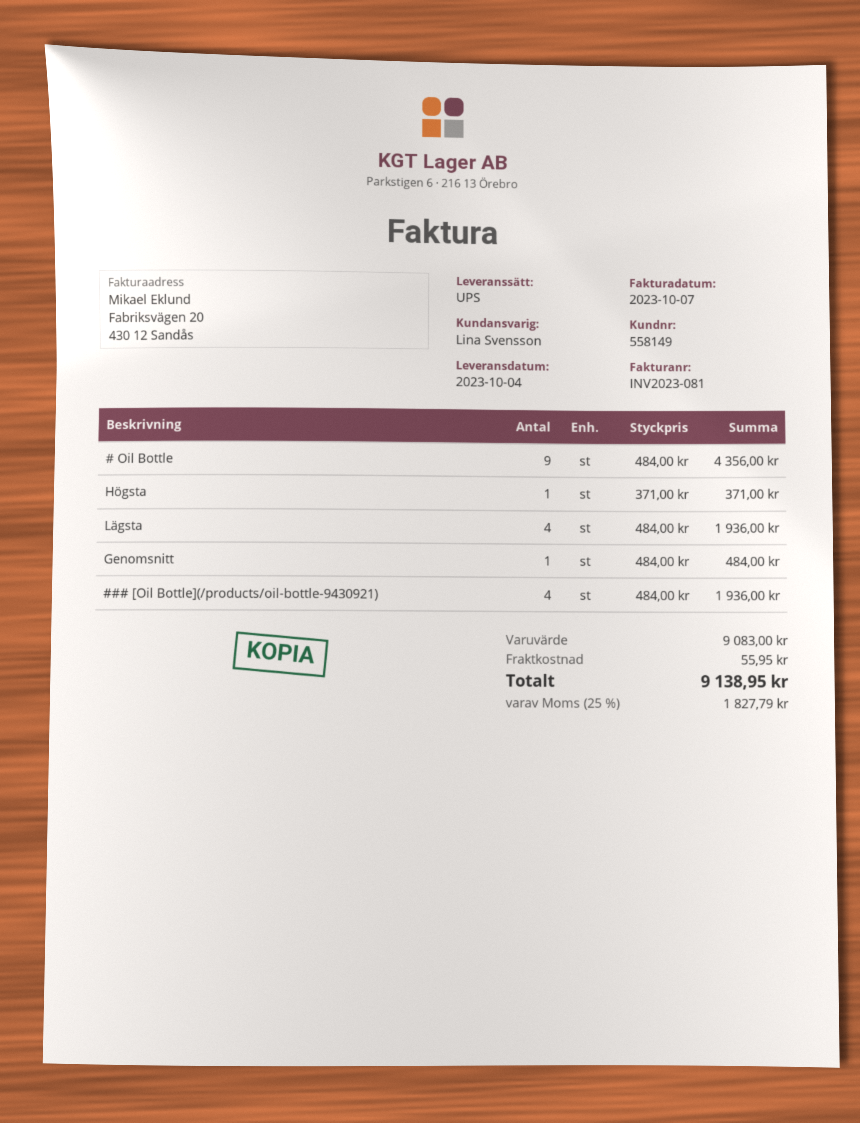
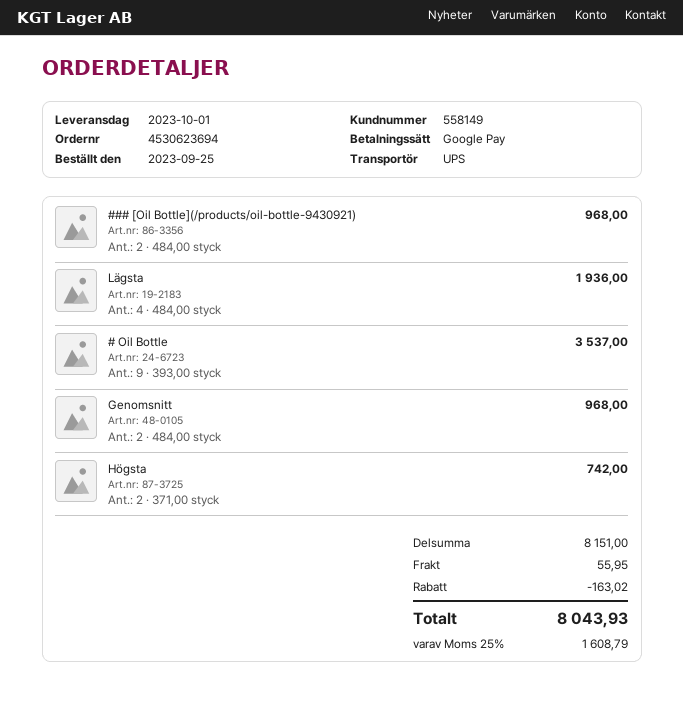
delivery date: 2023-10-04 -> 2023-10-01
# Oil Bottle: 9 x 484.00 = 4356.00 -> 9 x 393.00 = 3537.00
Högsta: 1 x 371.00 = 371.00 -> 2 x 371.00 = 742.00
Genomsnitt: 1 x 484.00 = 484.00 -> 2 x 484.00 = 968.00
### [Oil Bottle](/products/oil-bottle-9430921): 4 x 484.00 = 1936.00 -> 2 x 484.00 = 968.00
subtotal: 9083.00 -> 8151.00
discount: none -> 163.02
tax: 25% = 1827.79 -> 25% = 1608.79
total: 9138.95 -> 8043.93

